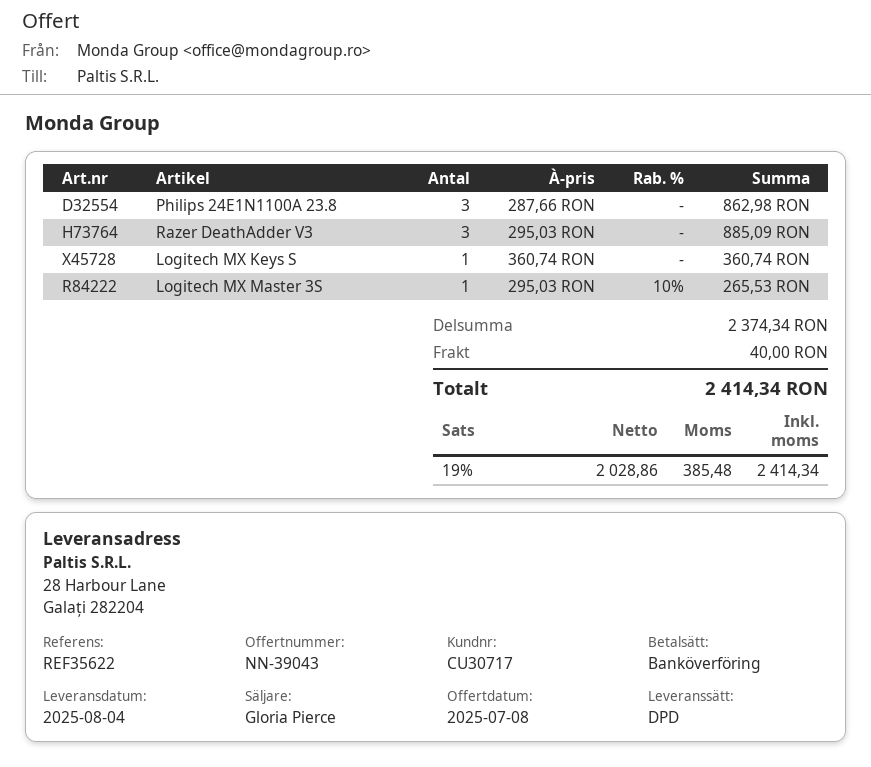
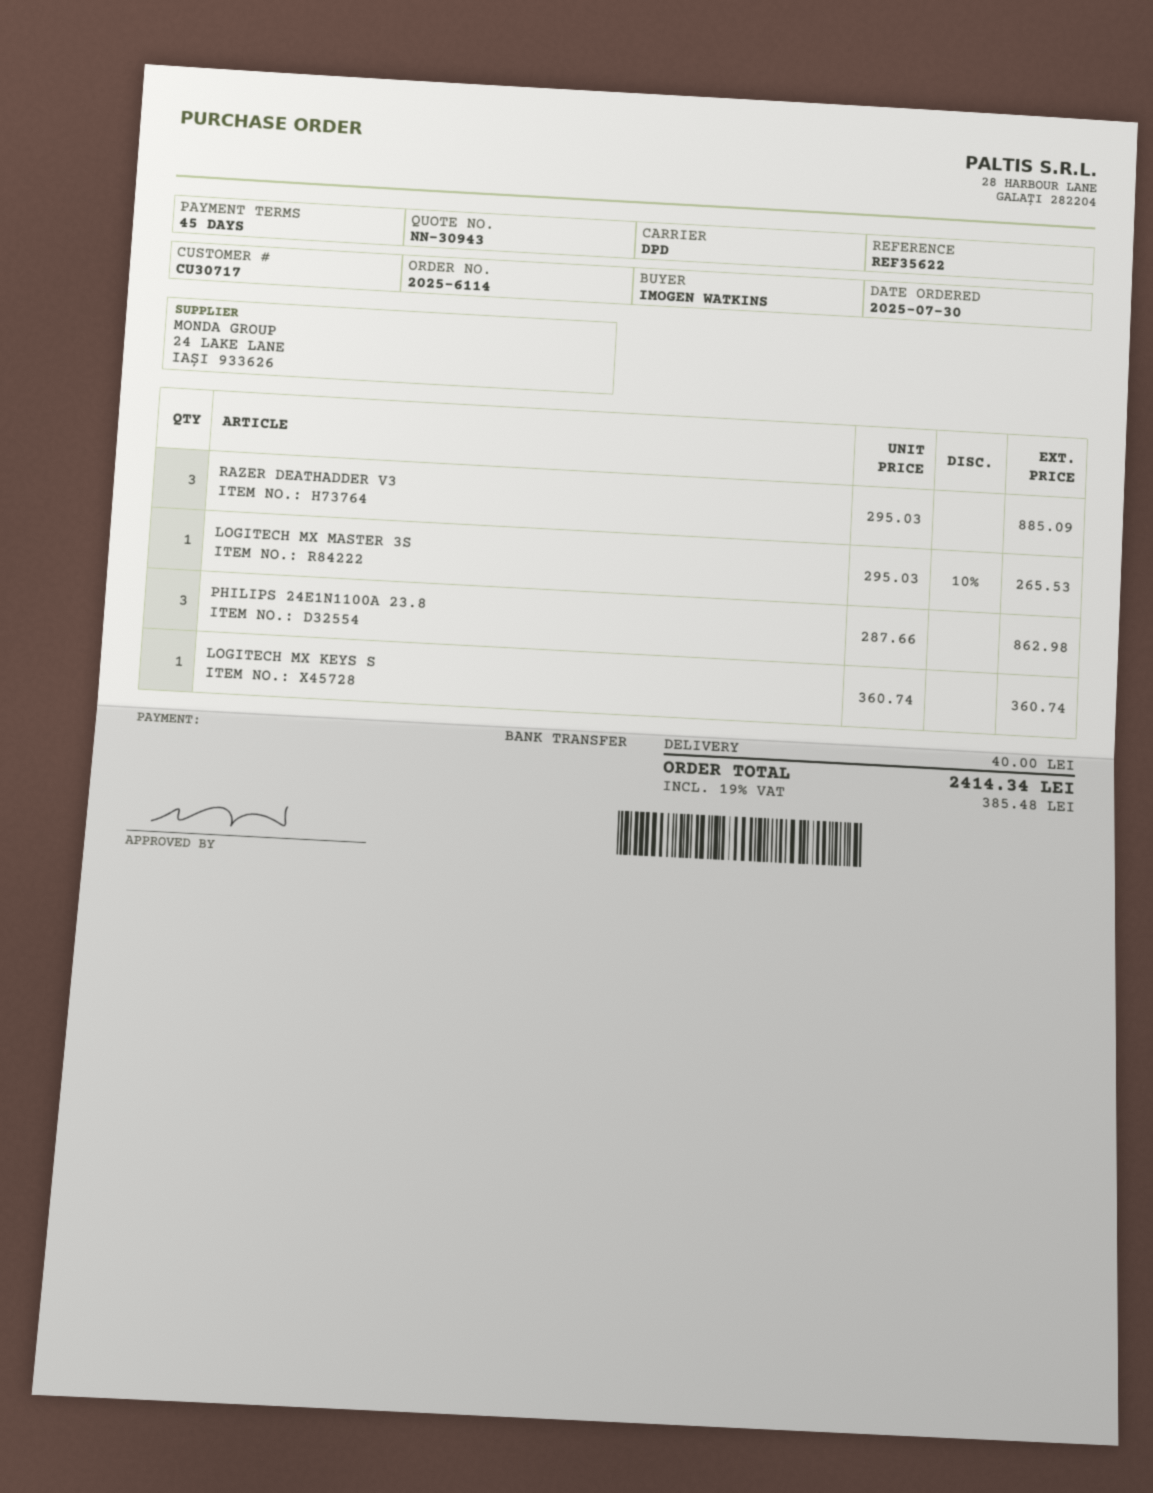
quote number: NN-39043 -> NN-30943

